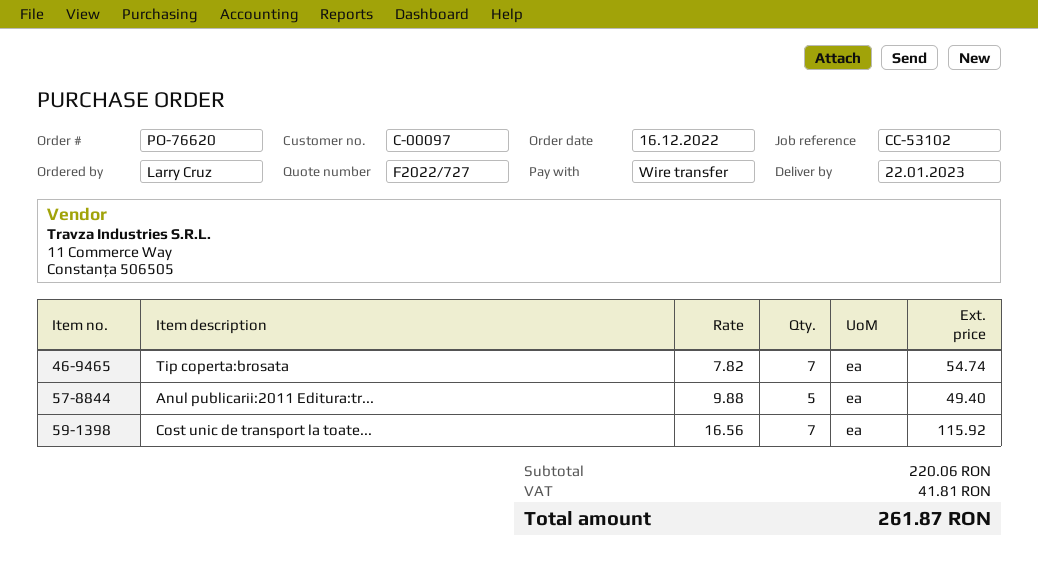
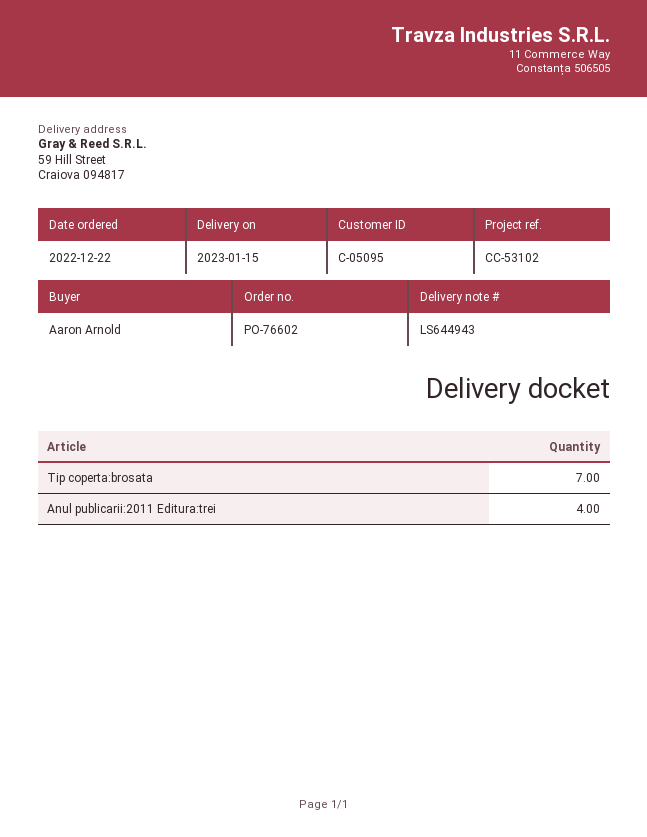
order number: PO-76620 -> PO-76602
order date: 2022-12-16 -> 2022-12-22
delivery date: 2023-01-22 -> 2023-01-15
customer number: C-00097 -> C-05095
ordered by: Larry Cruz -> Aaron Arnold
Anul publicarii:2011 Editura:tr...: 5 -> 4
Cost unic de transport la toate...: 7 -> none

